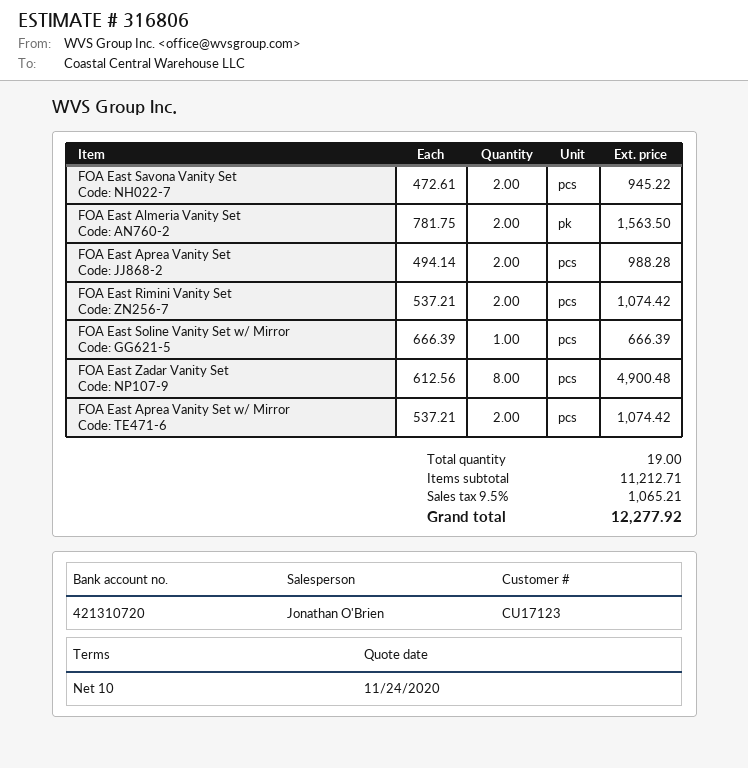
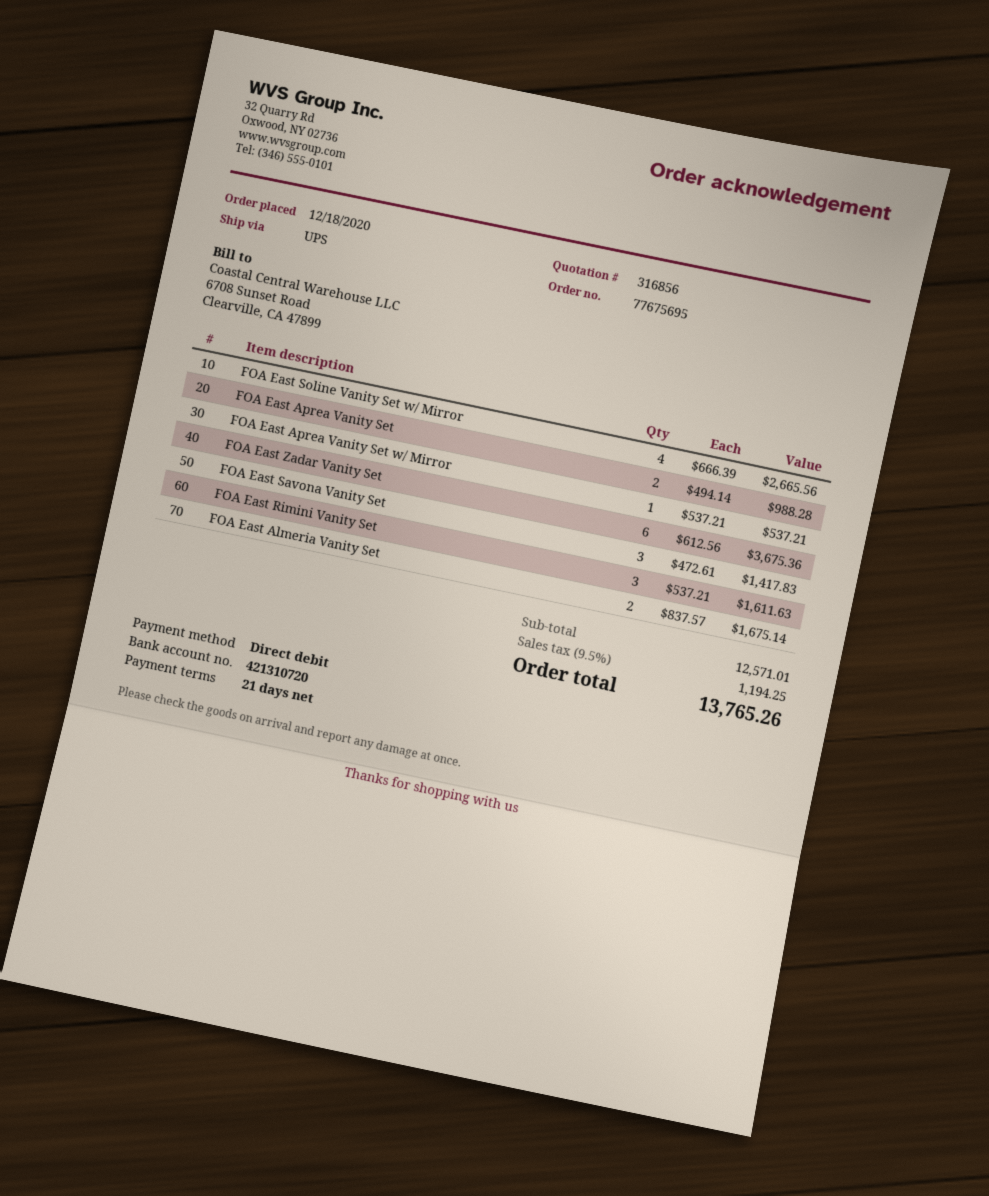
quote number: 316806 -> 316856
payment terms: 10 days -> 21 days
FOA East Savona Vanity Set: 2 x 472.61 = 945.22 -> 3 x 472.61 = 1417.83
FOA East Almeria Vanity Set: 2 x 781.75 = 1563.50 -> 2 x 837.57 = 1675.14
FOA East Rimini Vanity Set: 2 x 537.21 = 1074.42 -> 3 x 537.21 = 1611.63
FOA East Soline Vanity Set w/ Mirror: 1 x 666.39 = 666.39 -> 4 x 666.39 = 2665.56
FOA East Zadar Vanity Set: 8 x 612.56 = 4900.48 -> 6 x 612.56 = 3675.36
FOA East Aprea Vanity Set w/ Mirror: 2 x 537.21 = 1074.42 -> 1 x 537.21 = 537.21
subtotal: 11212.71 -> 12571.01
tax: 9.5% = 1065.21 -> 9.5% = 1194.25
total: 12277.92 -> 13765.26

